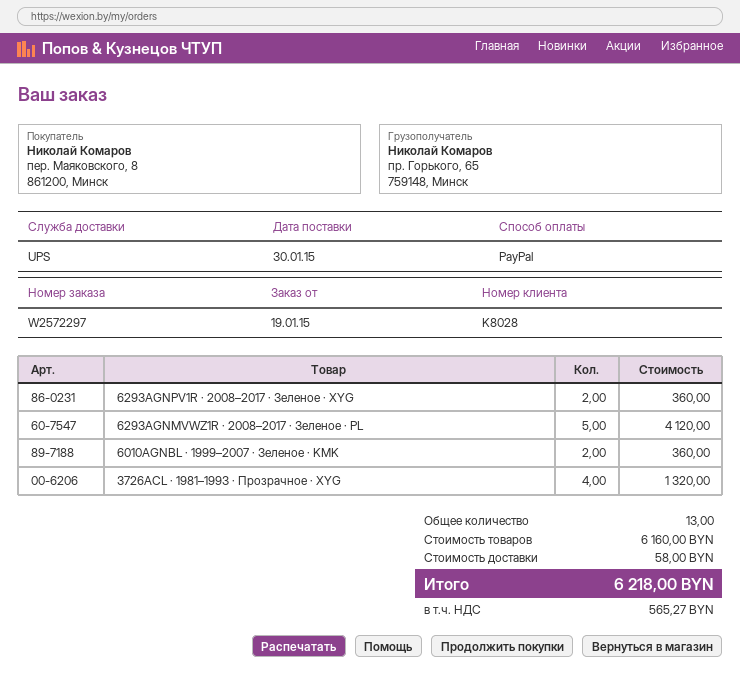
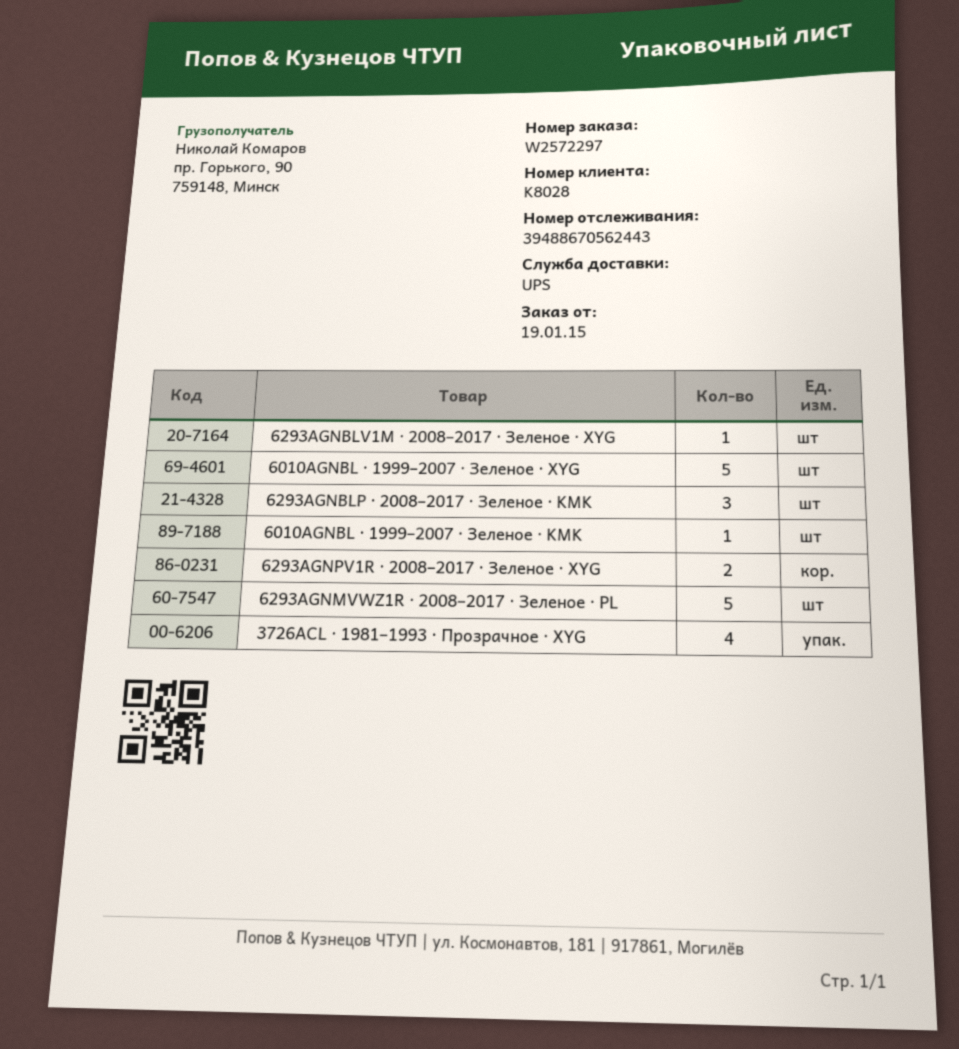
ship to: пр. Горького, 65, 759148, Минск -> пр. Горького, 90, 759148, Минск
6010AGNBL · 1999–2007 · Зеленое · KMK: 2 -> 1
6293AGNBLV1M · 2008–2017 · Зеленое · XYG: none -> 1
6010AGNBL · 1999–2007 · Зеленое · XYG: none -> 5
6293AGNBLP · 2008–2017 · Зеленое · KMK: none -> 3

